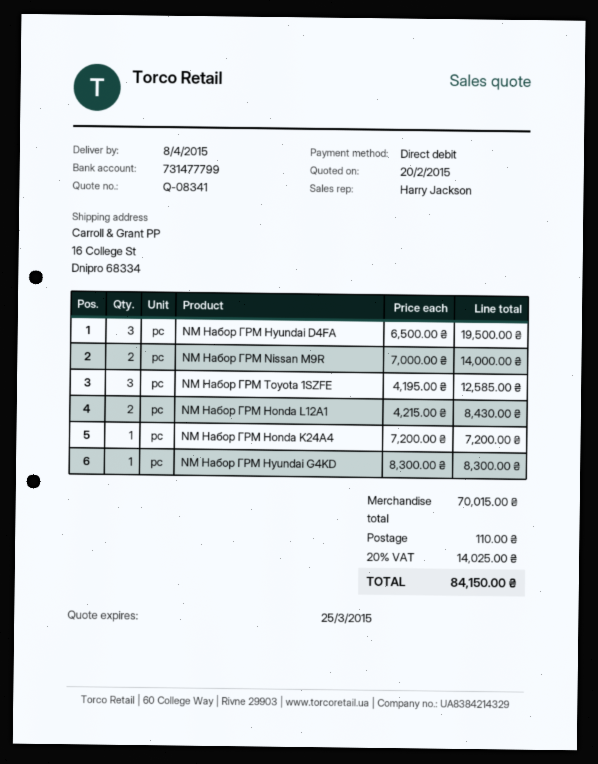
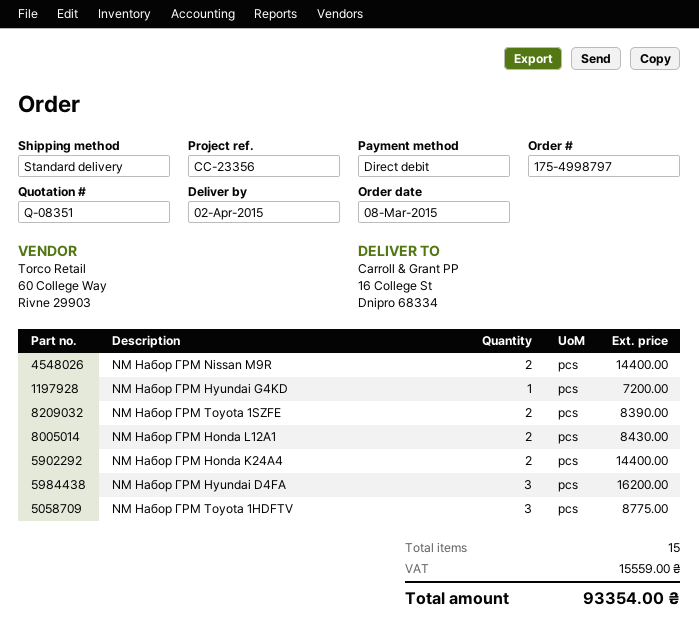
quote number: Q-08341 -> Q-08351
delivery date: 2015-04-08 -> 2015-04-02
NM Набор ГРМ Hyundai D4FA: 3 for 19500.00 -> 3 for 16200.00
NM Набор ГРМ Nissan M9R: 2 for 14000.00 -> 2 for 14400.00
NM Набор ГРМ Toyota 1SZFE: 3 for 12585.00 -> 2 for 8390.00
NM Набор ГРМ Honda K24A4: 1 for 7200.00 -> 2 for 14400.00
NM Набор ГРМ Hyundai G4KD: 1 for 8300.00 -> 1 for 7200.00
NM Набор ГРМ Toyota 1HDFTV: none -> 3 for 8775.00
shipping: 110.00 -> none
tax: 14025.00 -> 15559.00
total: 84150.00 -> 93354.00

